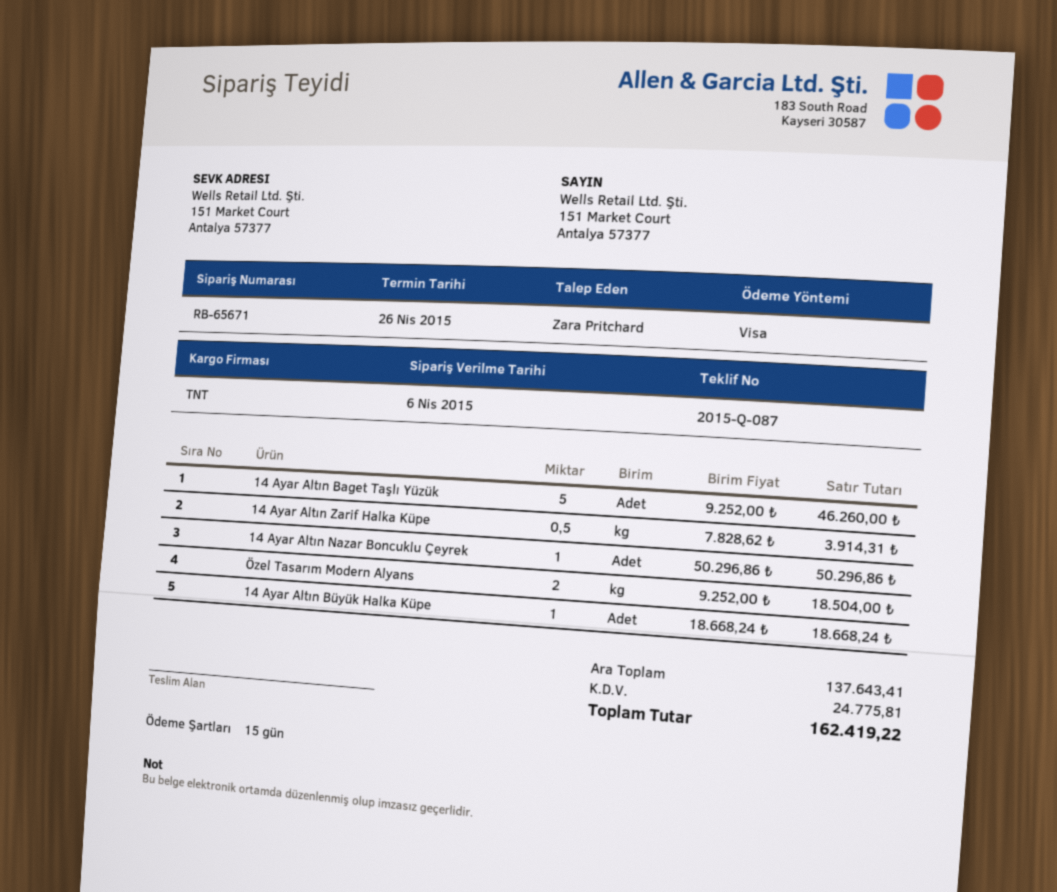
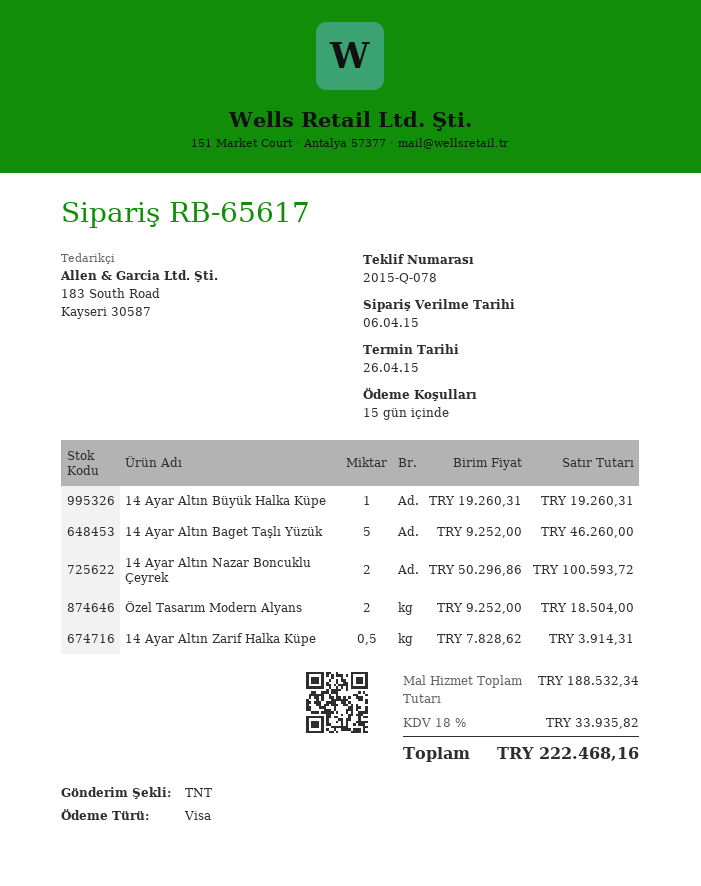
quote number: 2015-Q-087 -> 2015-Q-078
order number: RB-65671 -> RB-65617
14 Ayar Altın Nazar Boncuklu Çeyrek: 1 x 50296.86 = 50296.86 -> 2 x 50296.86 = 100593.72
14 Ayar Altın Büyük Halka Küpe: 1 x 18668.24 = 18668.24 -> 1 x 19260.31 = 19260.31
subtotal: 137643.41 -> 188532.34
tax: 24775.81 -> 33935.82
total: 162419.22 -> 222468.16

